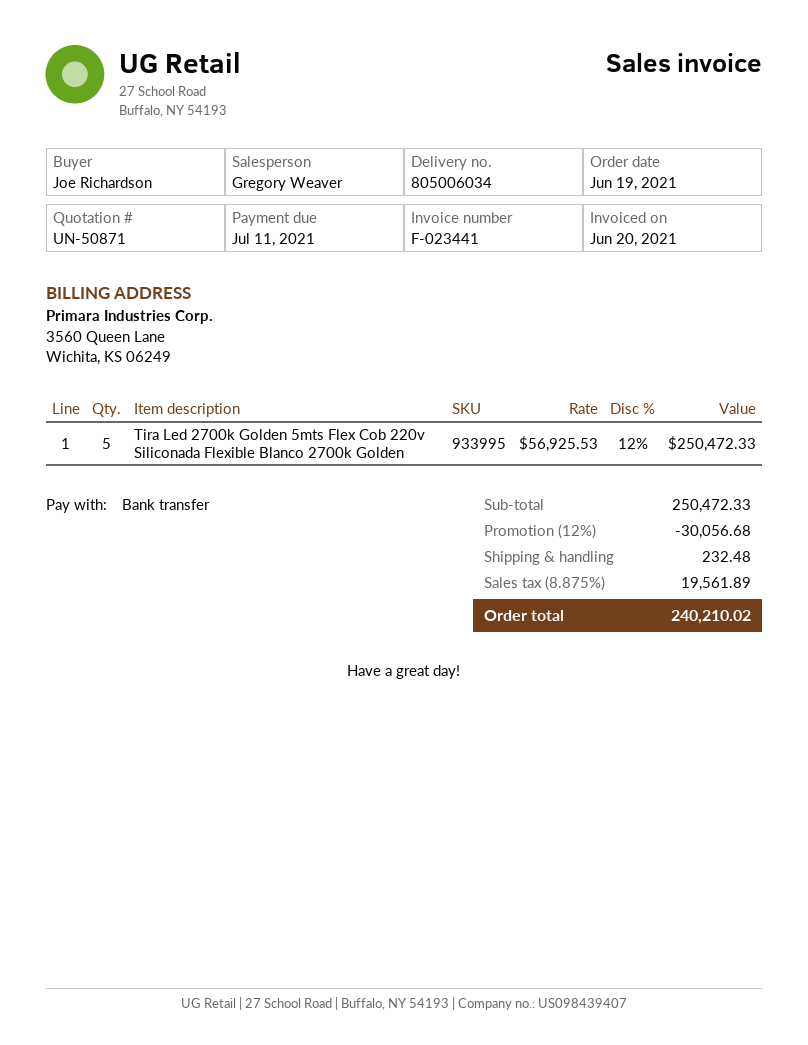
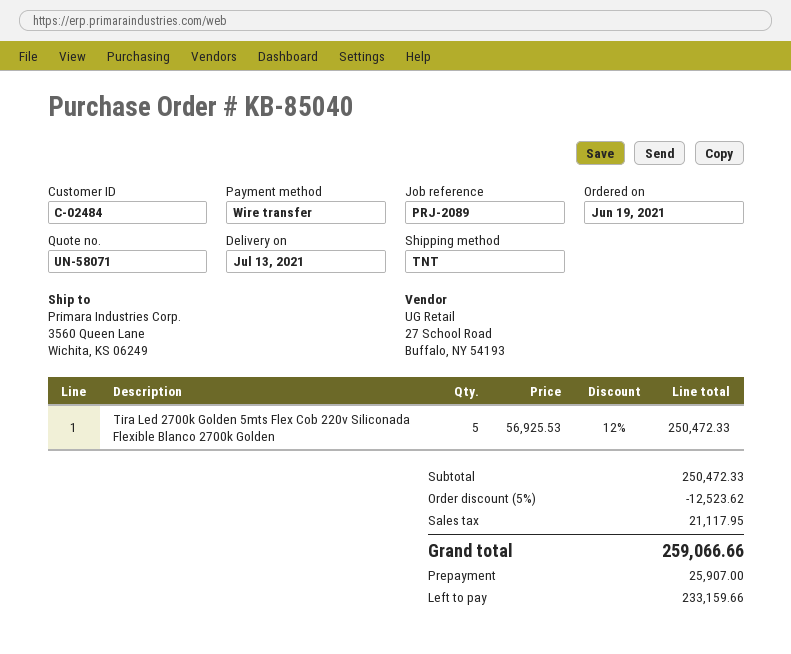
quote number: UN-50871 -> UN-58071
discount: 12% = 30056.68 -> 5% = 12523.62
shipping: 232.48 -> none
tax: 19561.89 -> 21117.95
total: 240210.02 -> 259066.66

